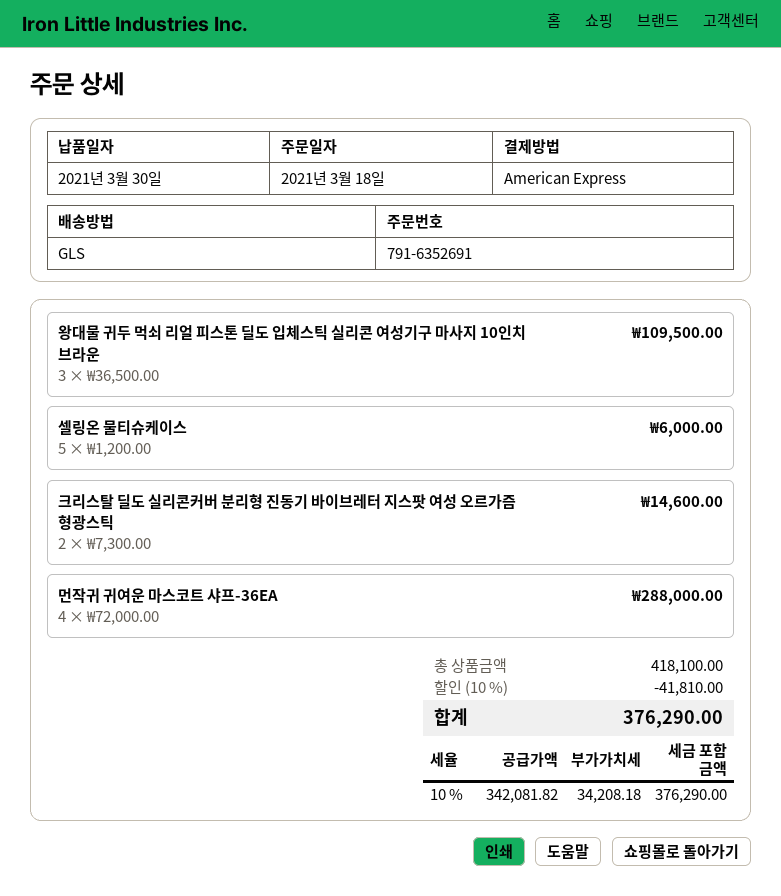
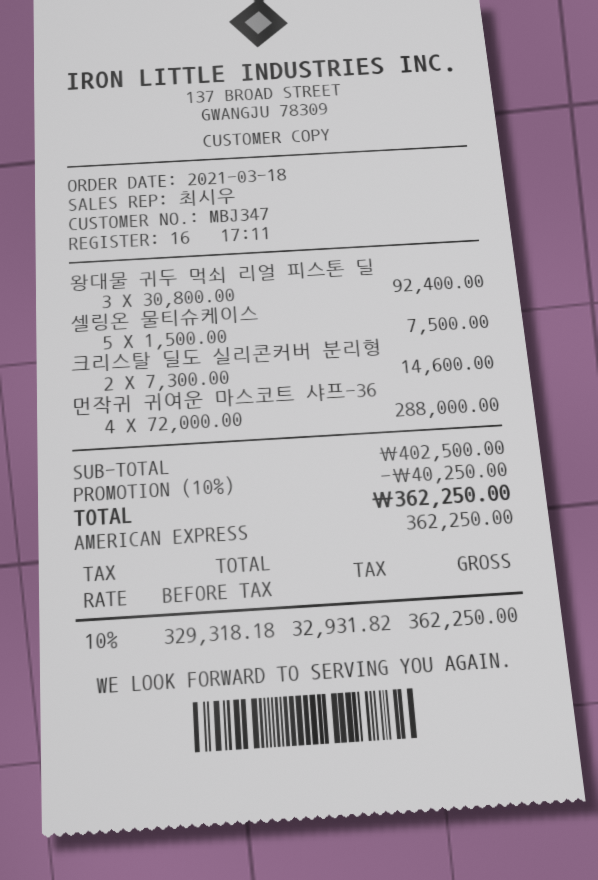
왕대물 귀두 먹쇠 리얼 피스톤 딜도 입체스틱 실리콘 여성기구 마사지 10인치 브라운: 3 x 36500.00 = 109500.00 -> 3 x 30800.00 = 92400.00
셀링온 물티슈케이스: 5 x 1200.00 = 6000.00 -> 5 x 1500.00 = 7500.00
subtotal: 418100.00 -> 402500.00
discount: 10% = 41810.00 -> 10% = 40250.00
net: 342081.82 -> 329318.18
tax: 10% = 34208.18 -> 10% = 32931.82
total: 376290.00 -> 362250.00

